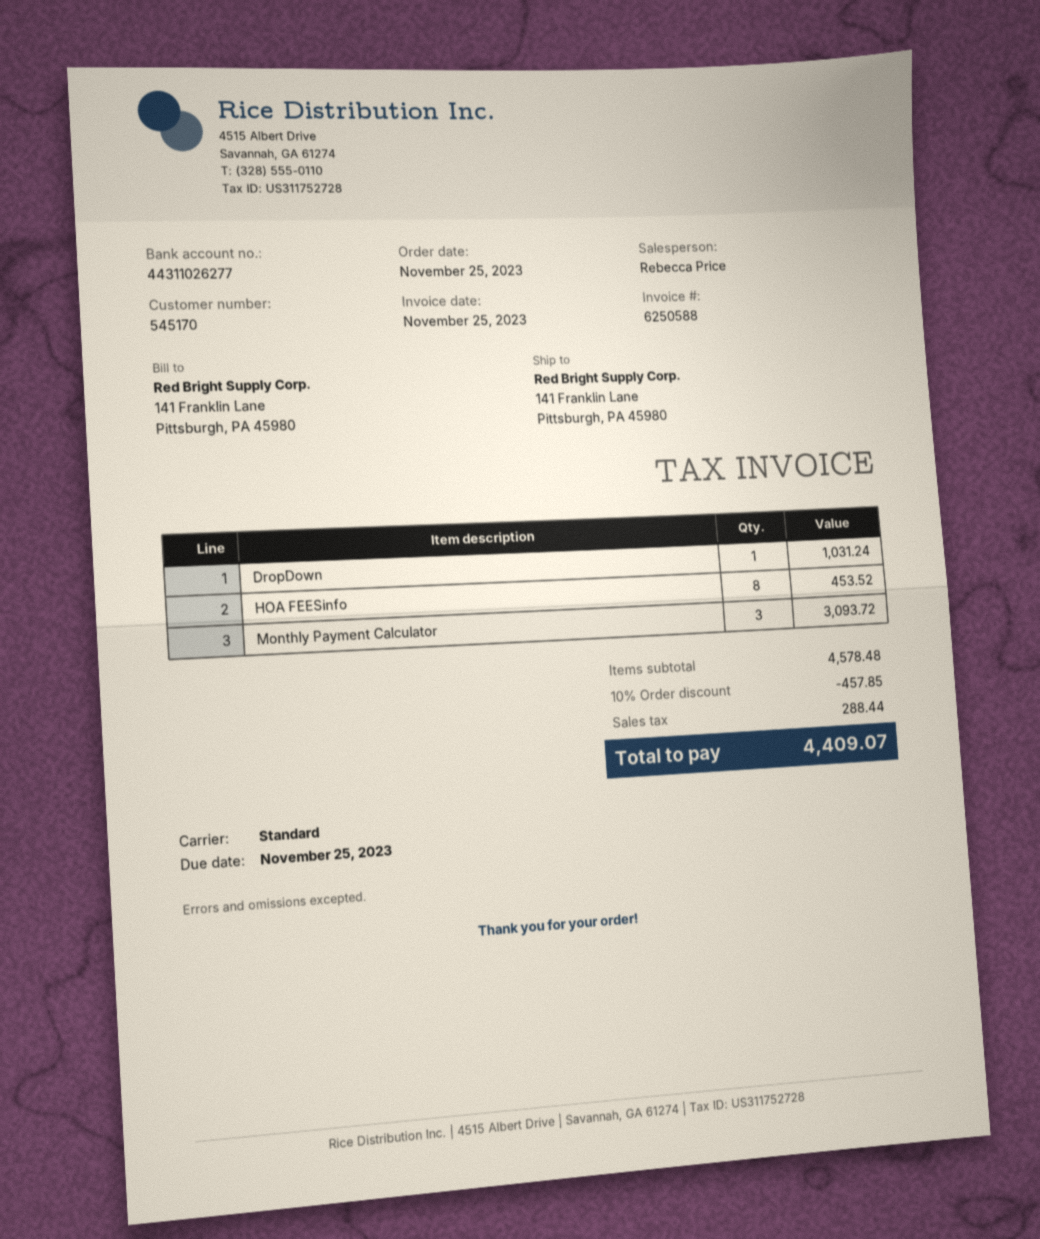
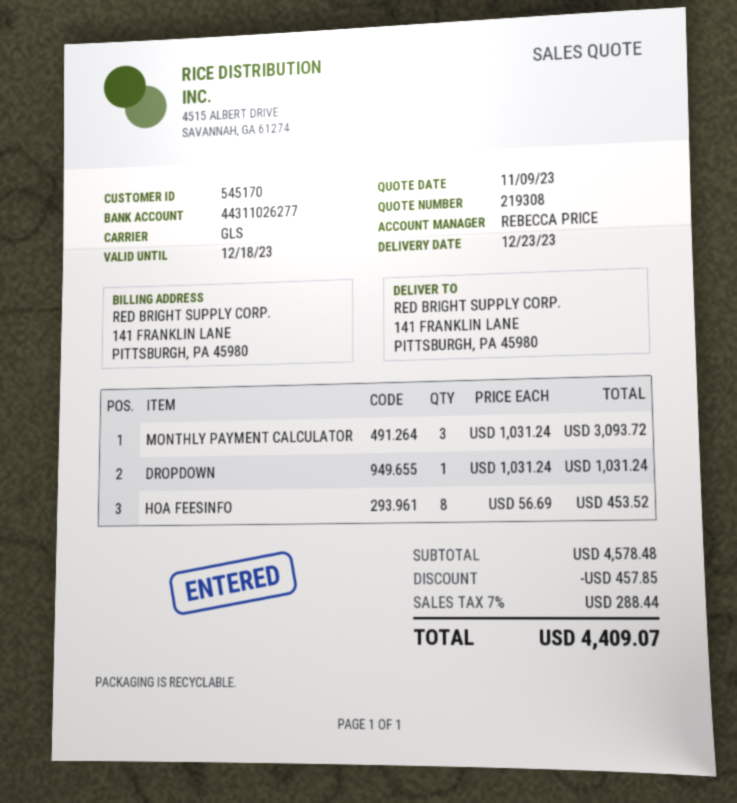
shipping method: standard -> GLS

